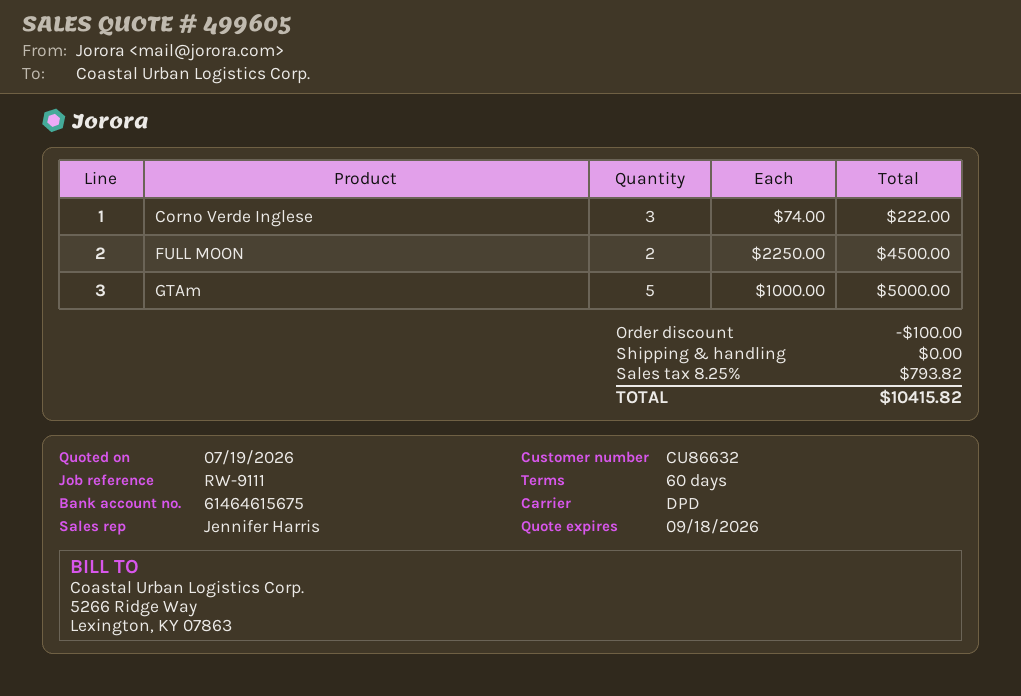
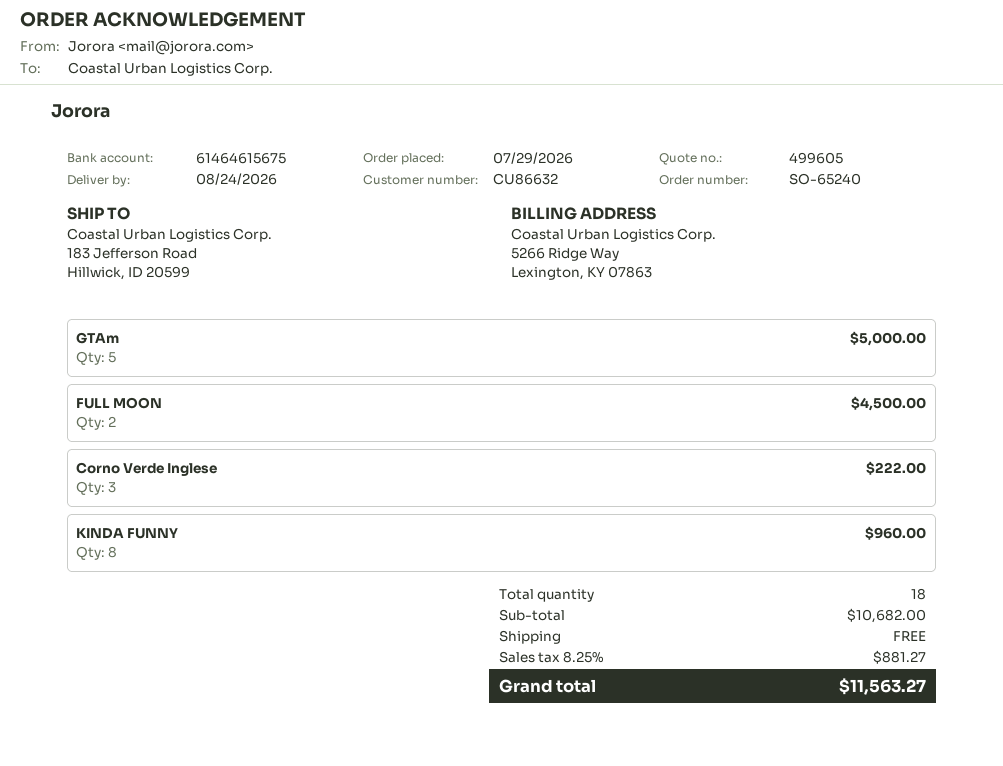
KINDA FUNNY: none -> 8 for 960.00
discount: 100.00 -> none
tax: 8.25% = 793.82 -> 8.25% = 881.27
total: 10415.82 -> 11563.27

